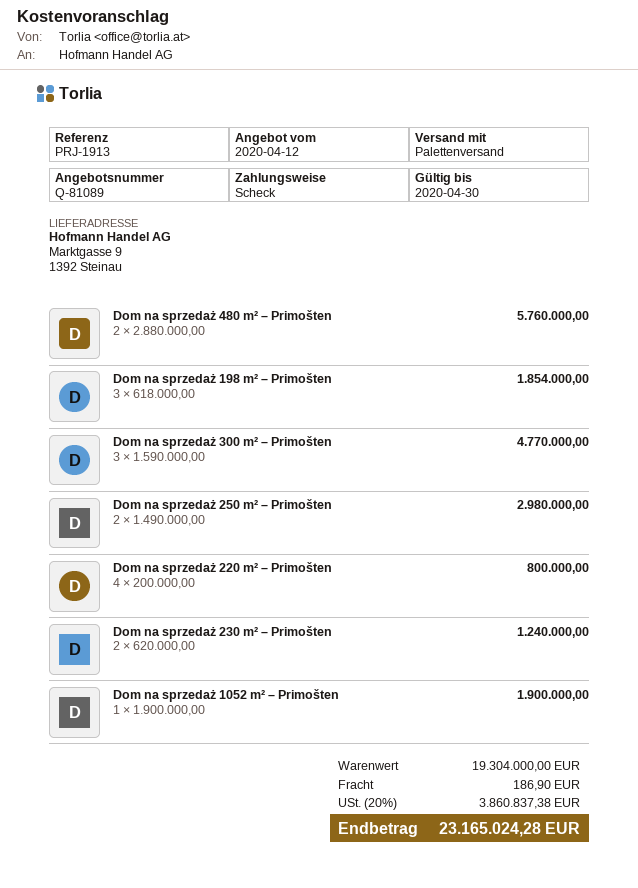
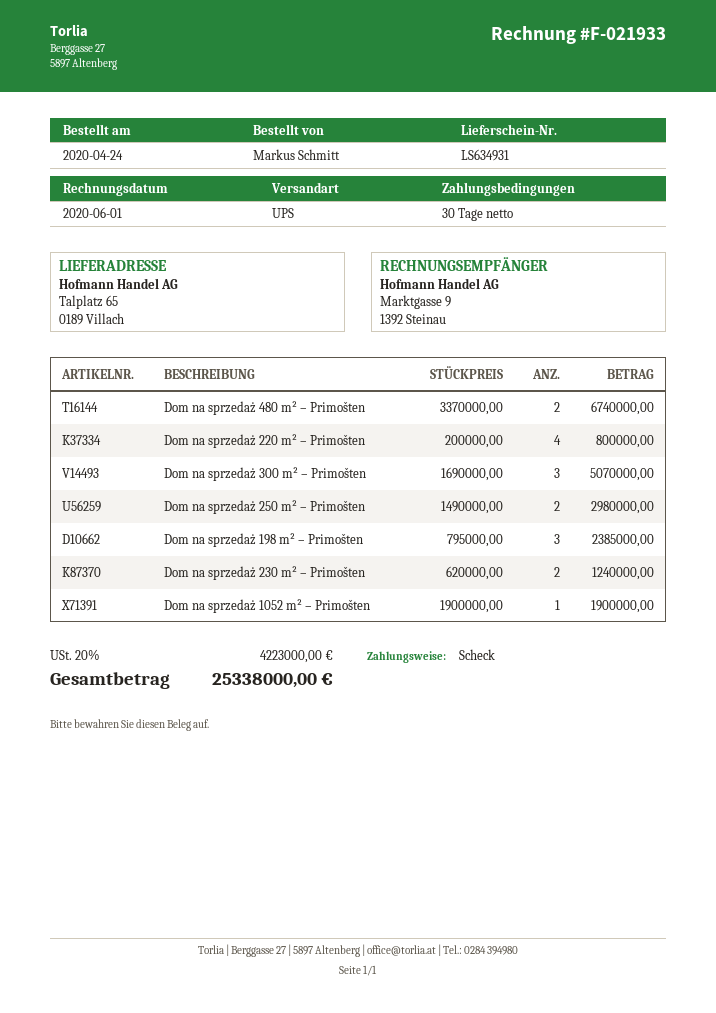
shipping method: pallet freight -> UPS
ship to: Marktgasse 9, 1392 Steinau -> Talplatz 65, 0189 Villach
Dom na sprzedaż 480 m² – Primošten: 2 x 2880000.00 = 5760000.00 -> 2 x 3370000.00 = 6740000.00
Dom na sprzedaż 198 m² – Primošten: 3 x 618000.00 = 1854000.00 -> 3 x 795000.00 = 2385000.00
Dom na sprzedaż 300 m² – Primošten: 3 x 1590000.00 = 4770000.00 -> 3 x 1690000.00 = 5070000.00
shipping: 186.90 -> none
tax: 20% = 3860837.38 -> 20% = 4223000.00
total: 23165024.28 -> 25338000.00

